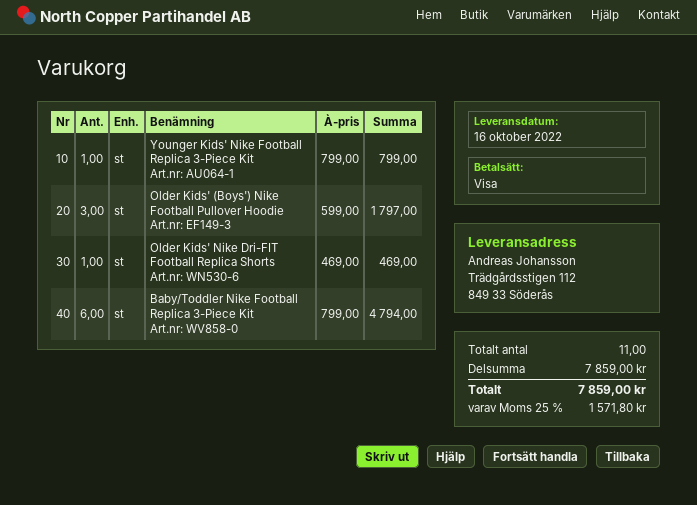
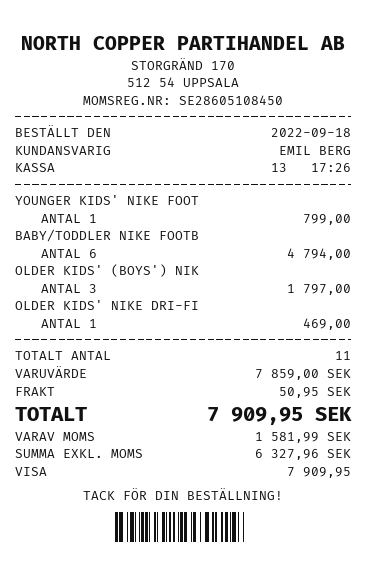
shipping: none -> 50.95
tax: 1571.80 -> 1581.99
total: 7859.00 -> 7909.95

